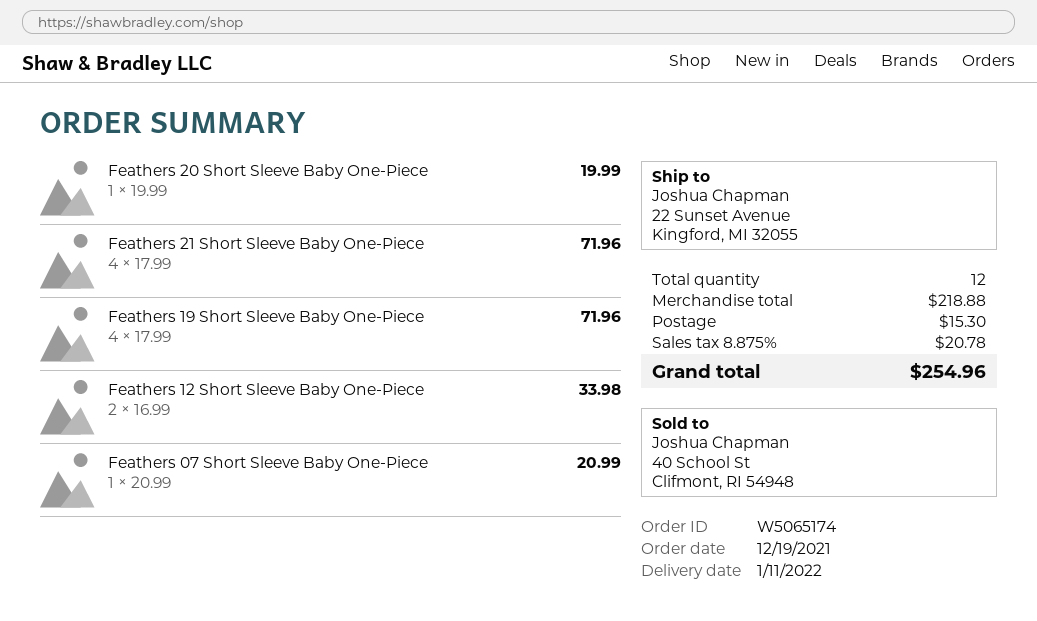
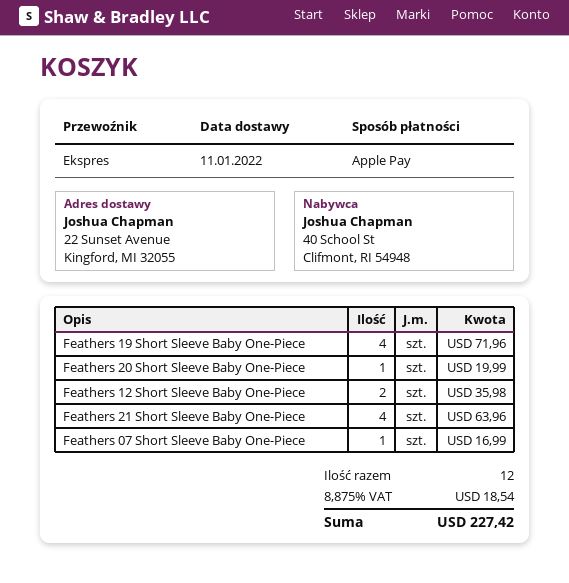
Feathers 21 Short Sleeve Baby One-Piece: 4 for 71.96 -> 4 for 63.96
Feathers 12 Short Sleeve Baby One-Piece: 2 for 33.98 -> 2 for 35.98
Feathers 07 Short Sleeve Baby One-Piece: 1 for 20.99 -> 1 for 16.99
shipping: 15.30 -> none
tax: 8.875% = 20.78 -> 8.875% = 18.54
total: 254.96 -> 227.42

